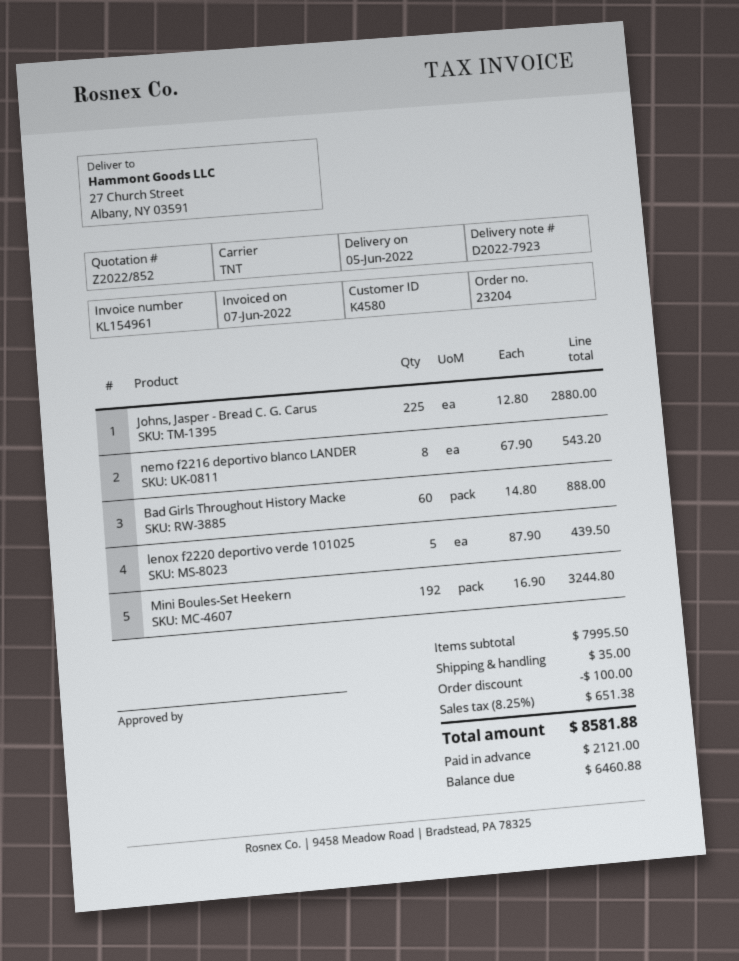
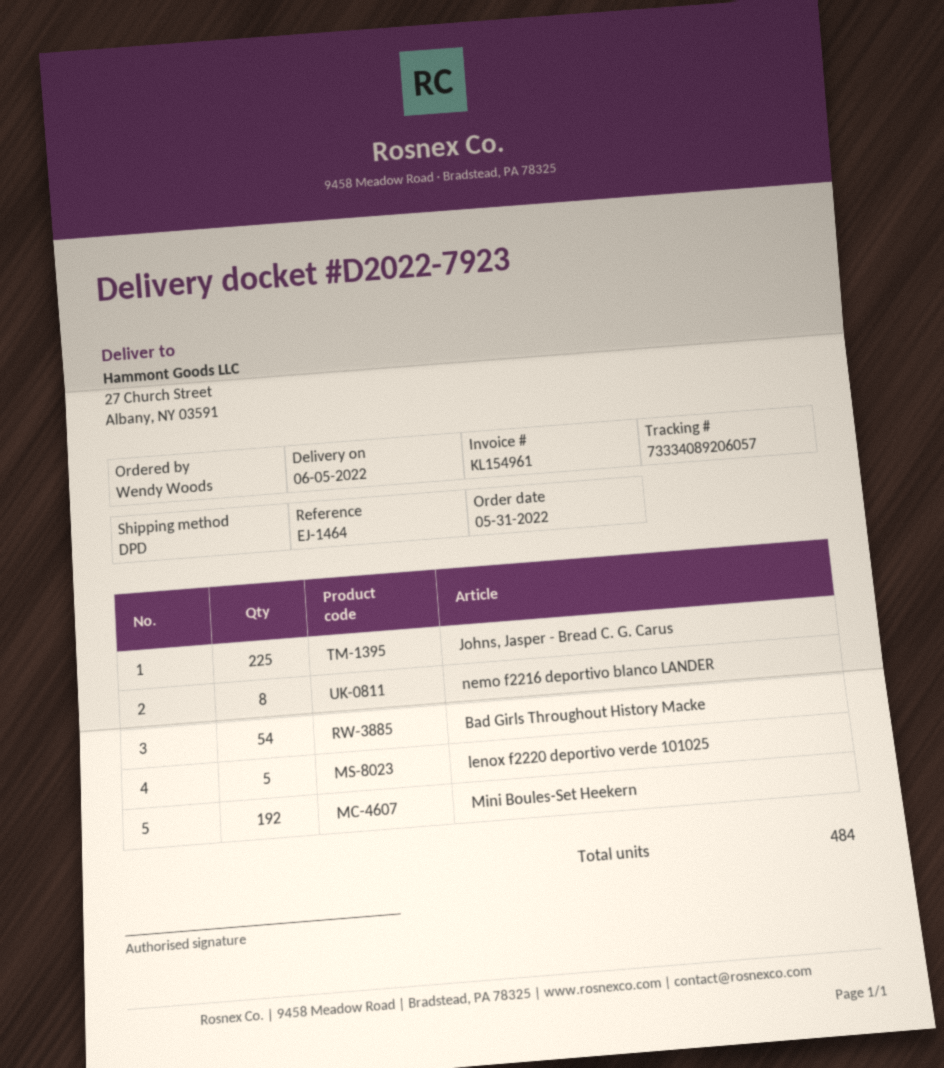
shipping method: TNT -> DPD
Bad Girls Throughout History Macke: 60 -> 54

